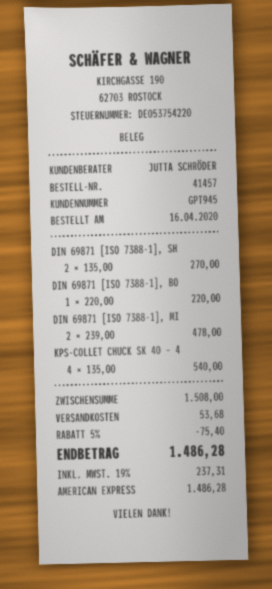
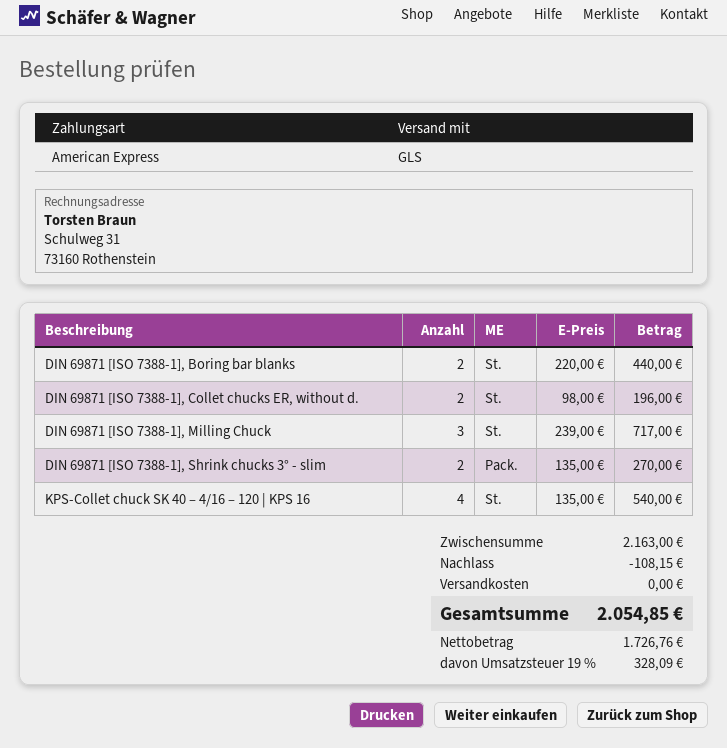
DIN 69871 [ISO 7388-1], BO: 1 x 220.00 = 220.00 -> 2 x 220.00 = 440.00
DIN 69871 [ISO 7388-1], MI: 2 x 239.00 = 478.00 -> 3 x 239.00 = 717.00
DIN 69871 [ISO 7388-1], Collet chucks ER, without d.: none -> 2 x 98.00 = 196.00
subtotal: 1508.00 -> 2163.00
discount: 75.40 -> 108.15
shipping: 53.68 -> 0.00
tax: 19% = 237.31 -> 19% = 328.09
total: 1486.28 -> 2054.85

